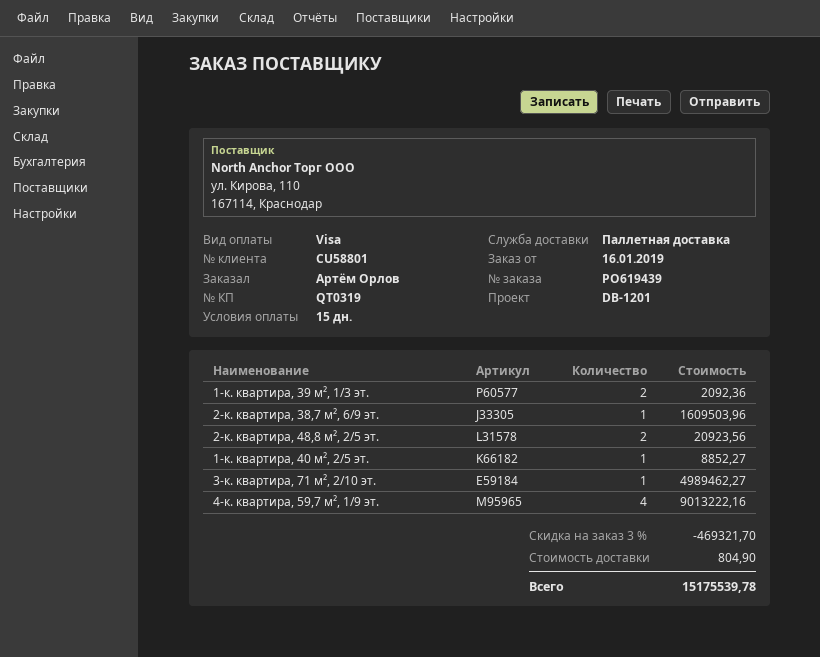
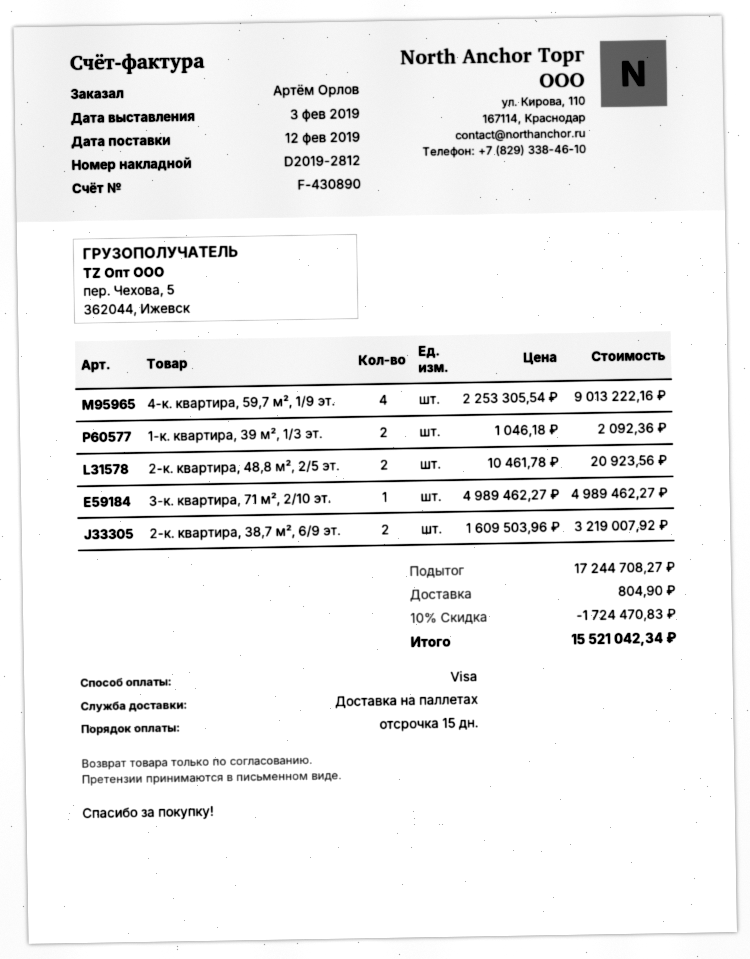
2-к. квартира, 38,7 м², 6/9 эт.: 1 for 1609503.96 -> 2 for 3219007.92
1-к. квартира, 40 м², 2/5 эт.: 1 for 8852.27 -> none
discount: 3% = 469321.70 -> 10% = 1724470.83
total: 15175539.78 -> 15521042.34

